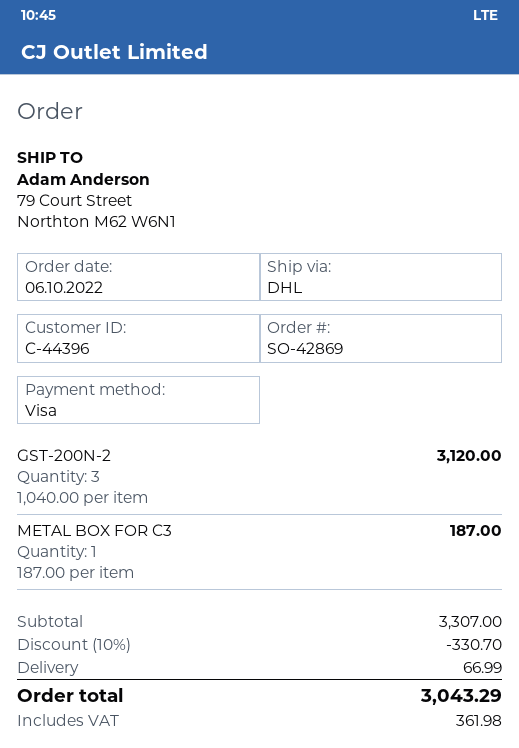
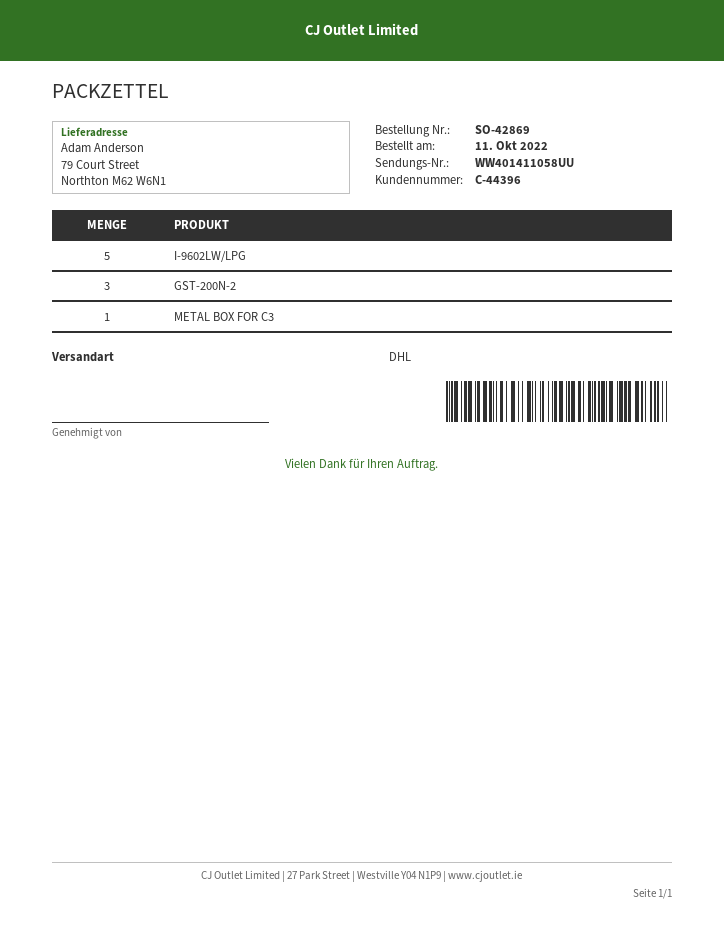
order date: 2022-10-06 -> 2022-10-11
I-9602LW/LPG: none -> 5

